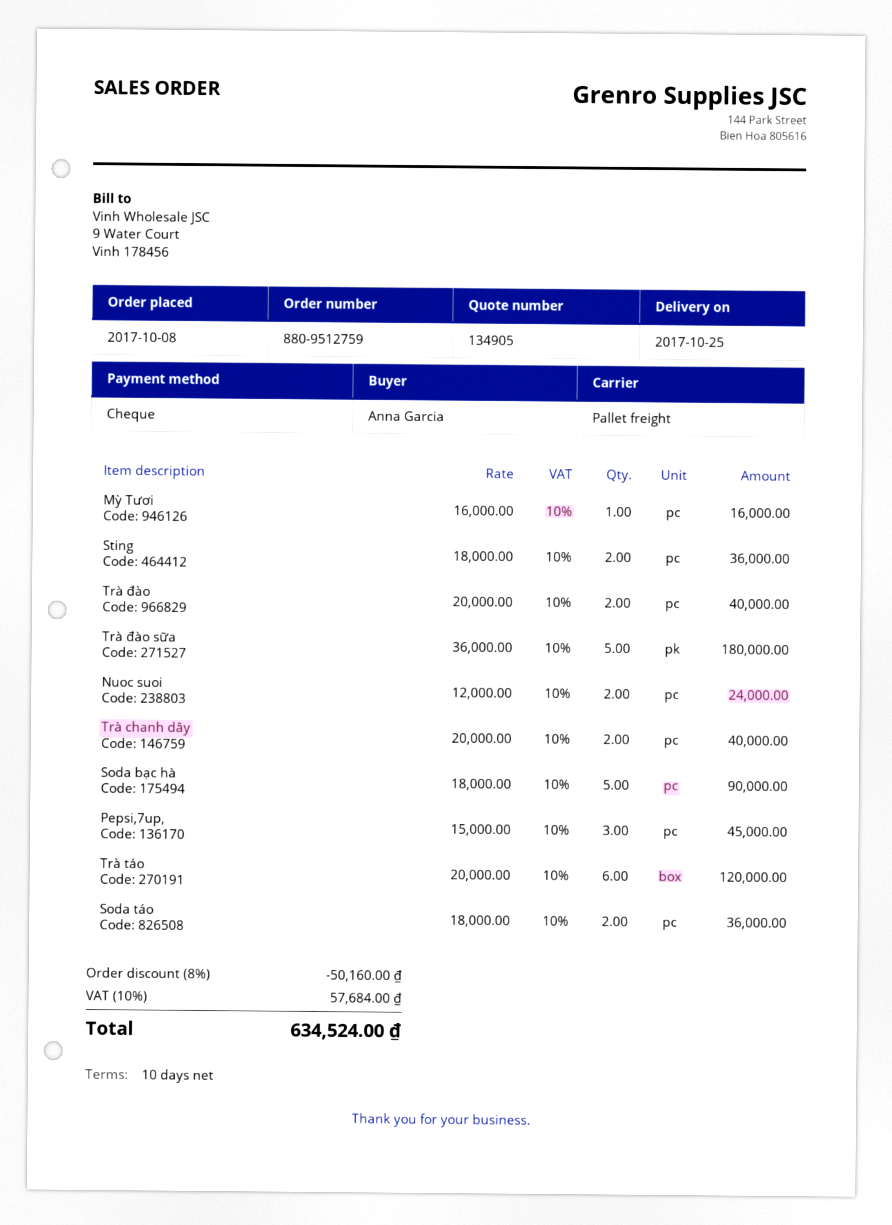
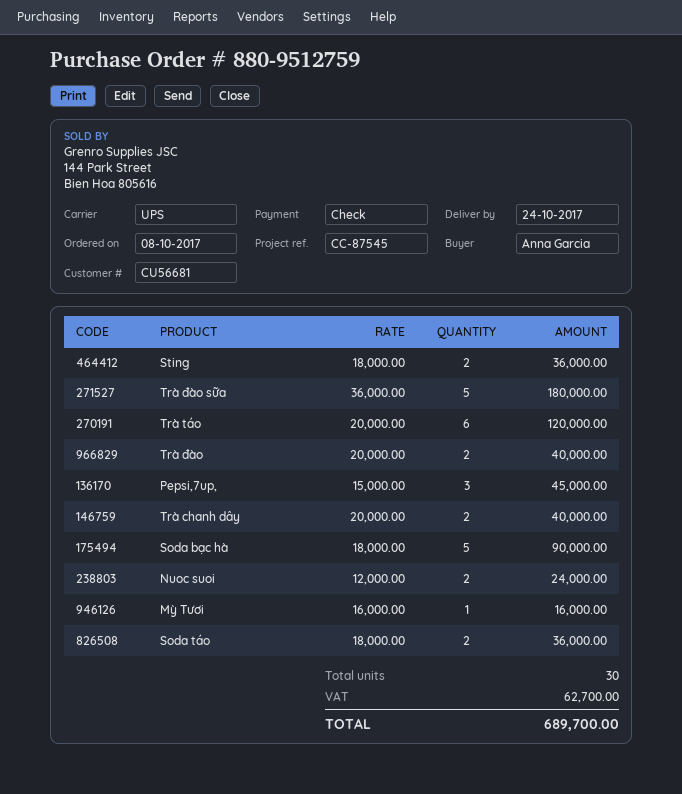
delivery date: 2017-10-25 -> 2017-10-24
shipping method: pallet freight -> UPS
discount: 8% = 50160.00 -> none
tax: 57684.00 -> 62700.00
total: 634524.00 -> 689700.00

